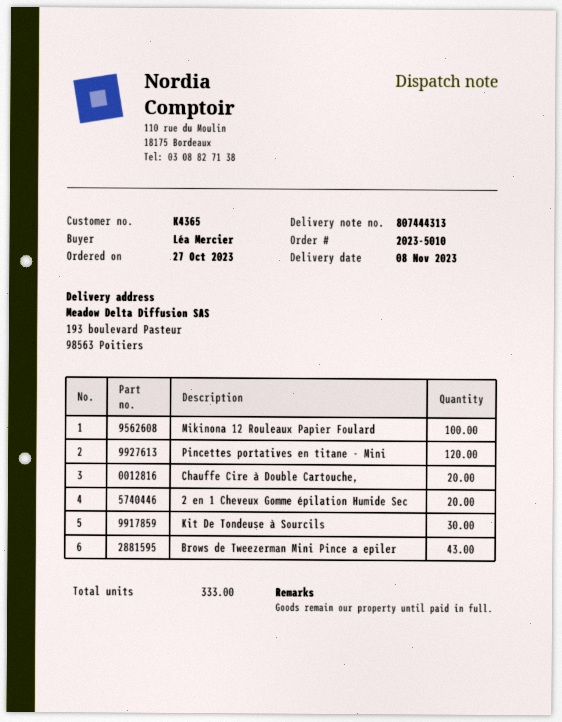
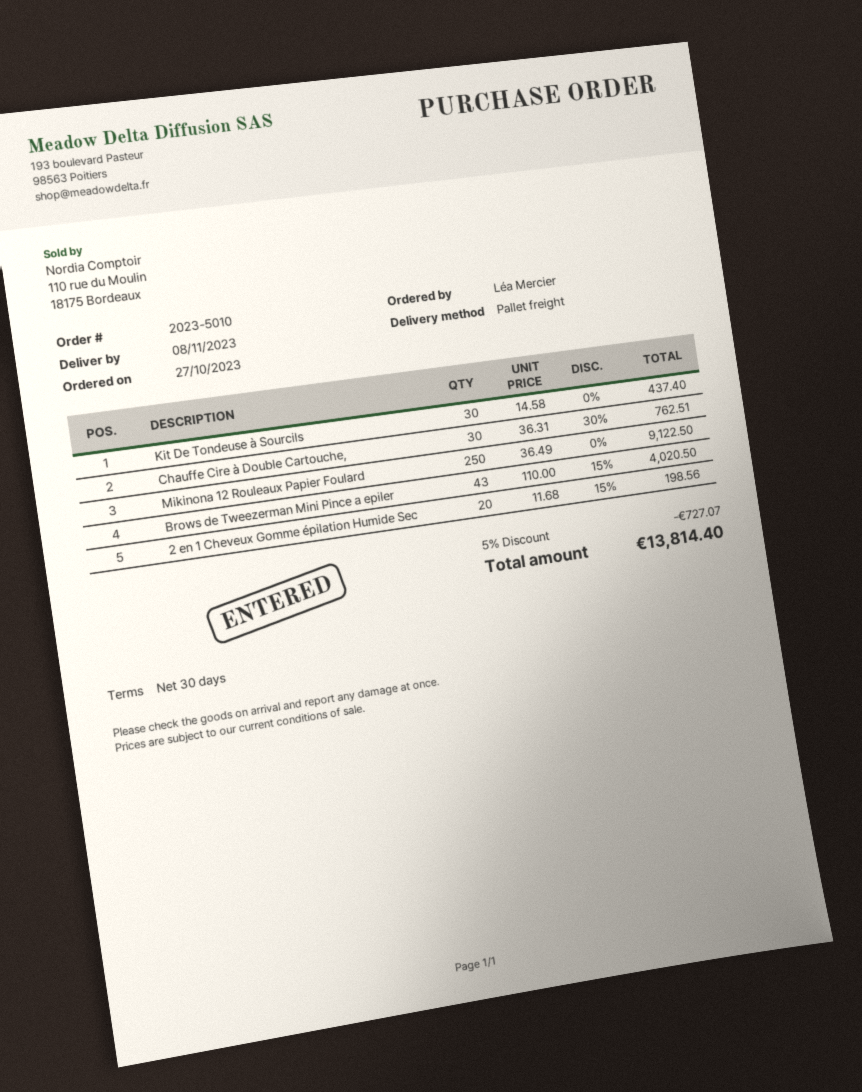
Mikinona 12 Rouleaux Papier Foulard: 100 -> 250
Pincettes portatives en titane - Mini: 120 -> none
Chauffe Cire à Double Cartouche,: 20 -> 30

